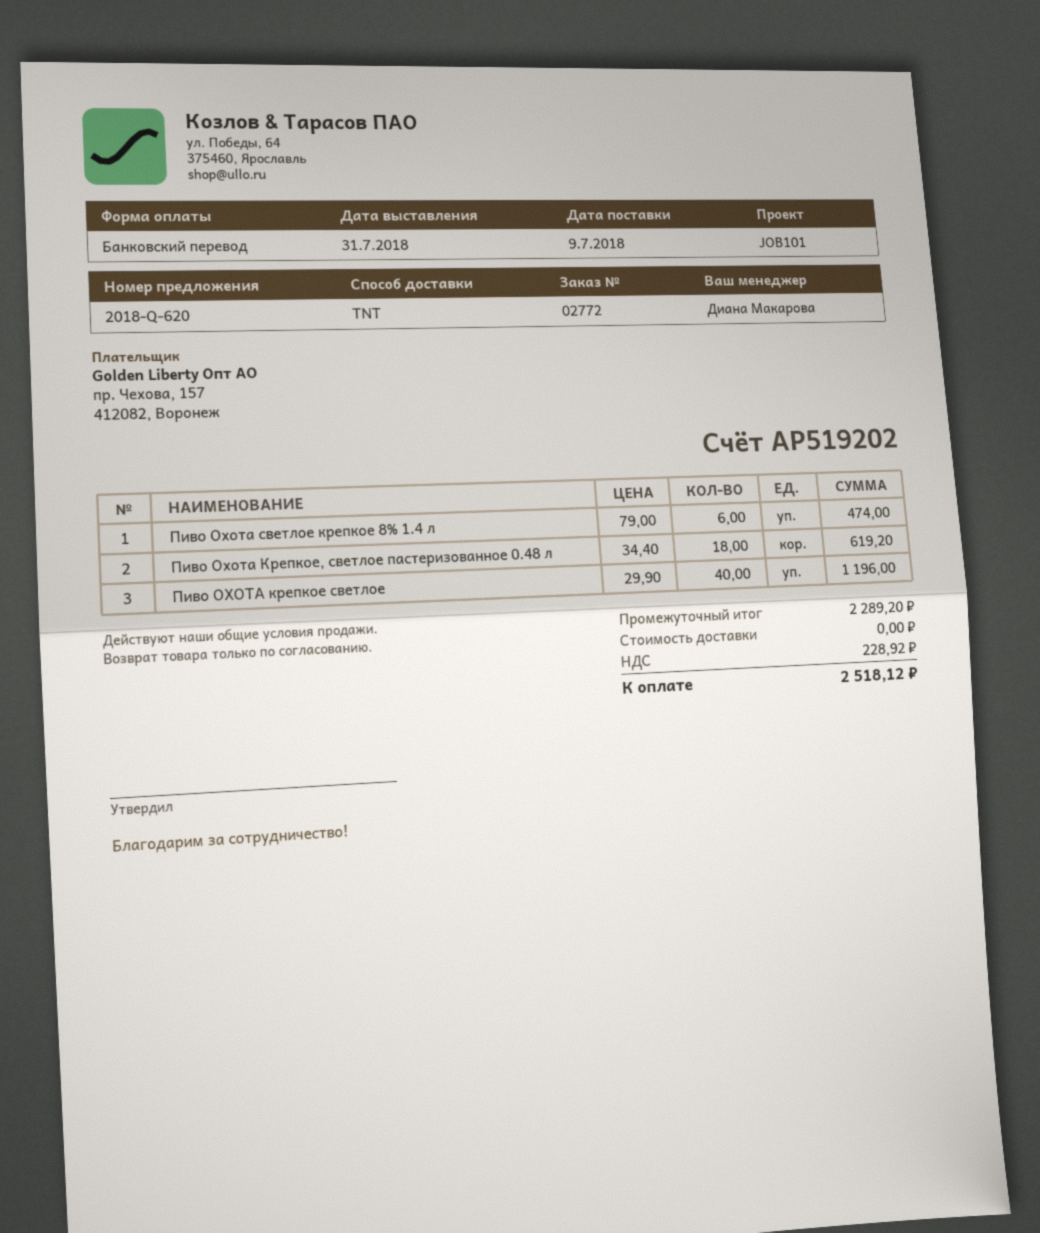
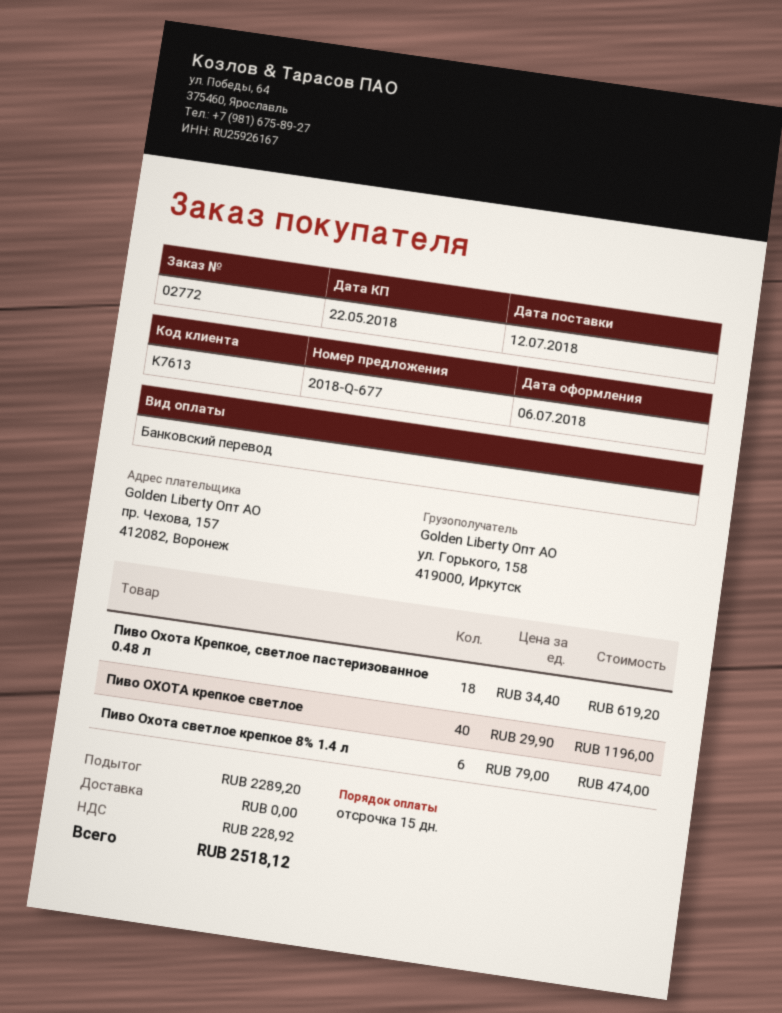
quote number: 2018-Q-620 -> 2018-Q-677
delivery date: 2018-07-09 -> 2018-07-12

